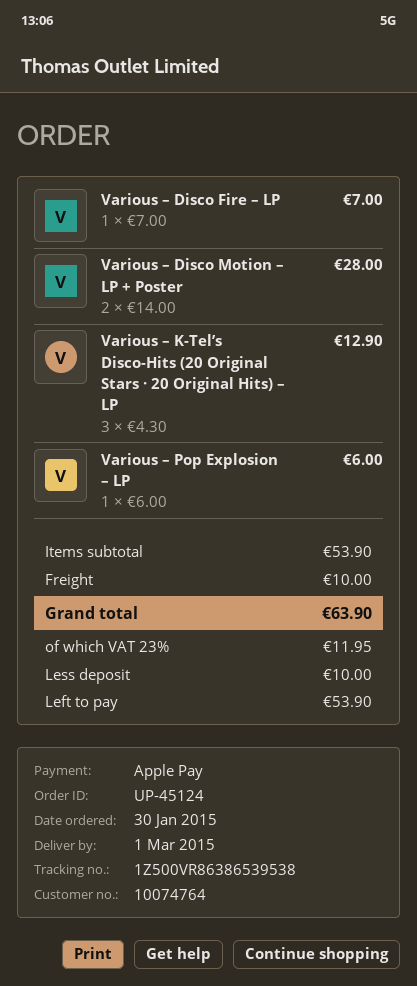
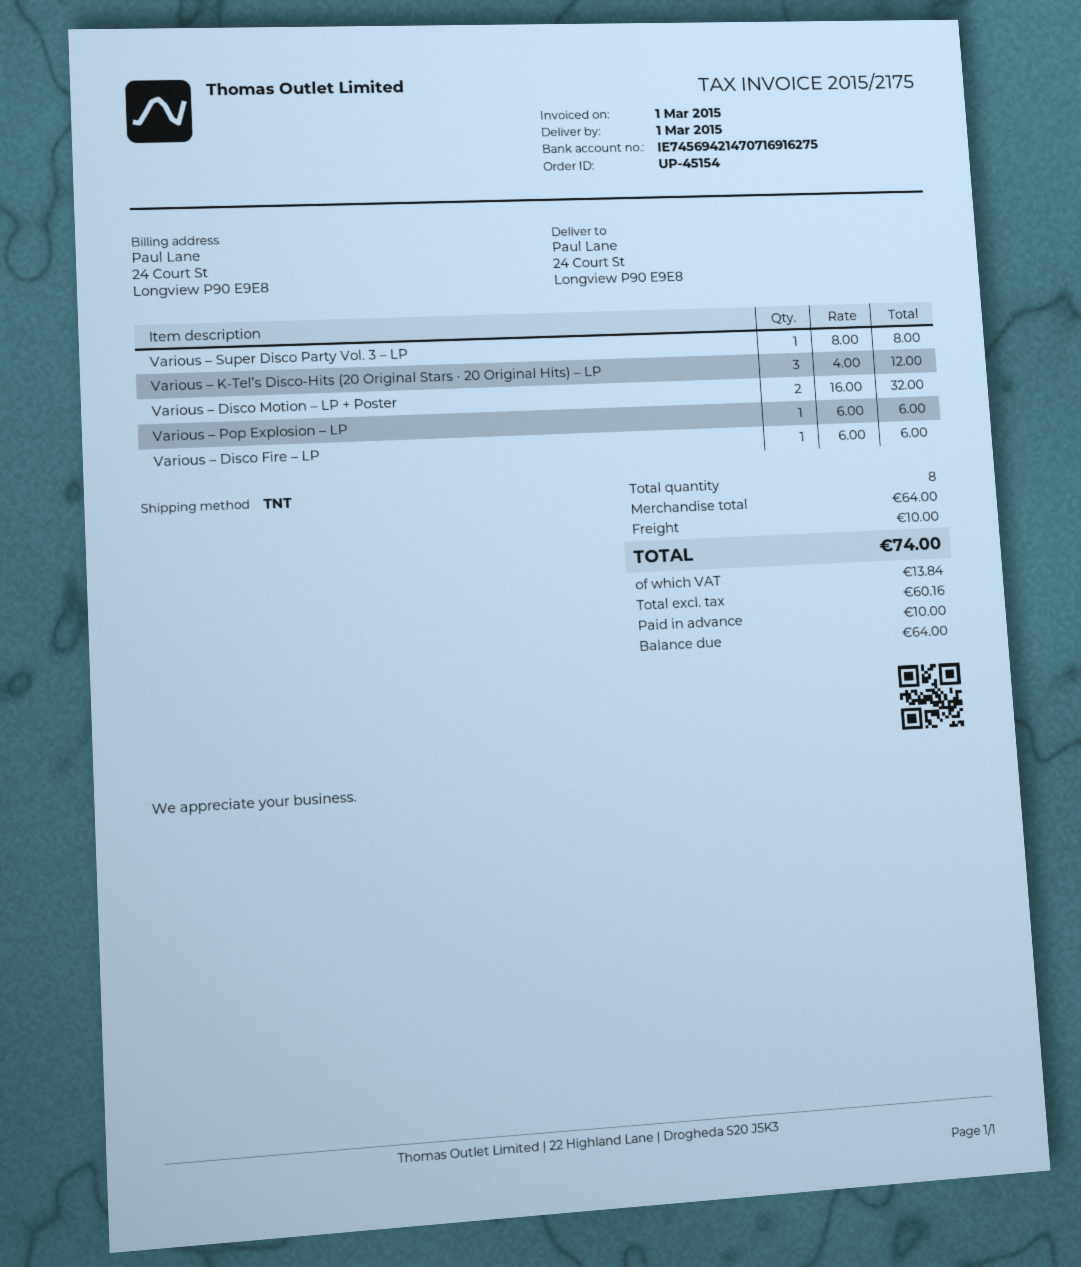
order number: UP-45124 -> UP-45154
Various – Disco Fire – LP: 1 x 7.00 = 7.00 -> 1 x 6.00 = 6.00
Various – Disco Motion – LP + Poster: 2 x 14.00 = 28.00 -> 2 x 16.00 = 32.00
Various – K-Tel’s Disco-Hits (20 Original Stars · 20 Original Hits) – LP: 3 x 4.30 = 12.90 -> 3 x 4.00 = 12.00
Various – Super Disco Party Vol. 3 – LP: none -> 1 x 8.00 = 8.00
subtotal: 53.90 -> 64.00
tax: 11.95 -> 13.84
total: 63.90 -> 74.00
balance: 53.90 -> 64.00

